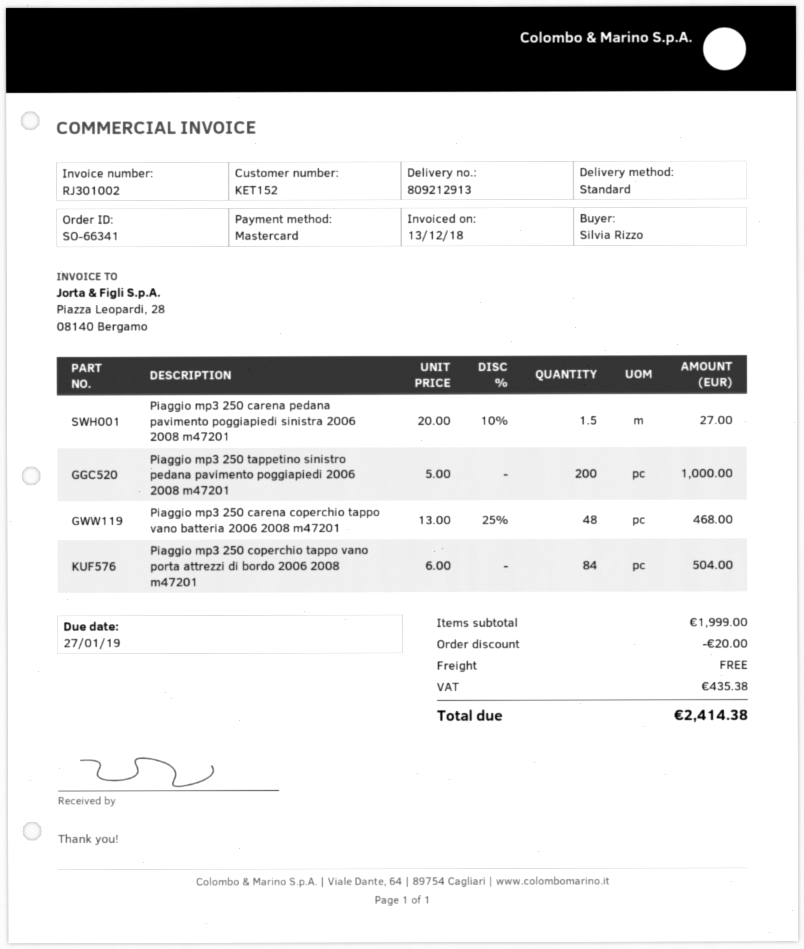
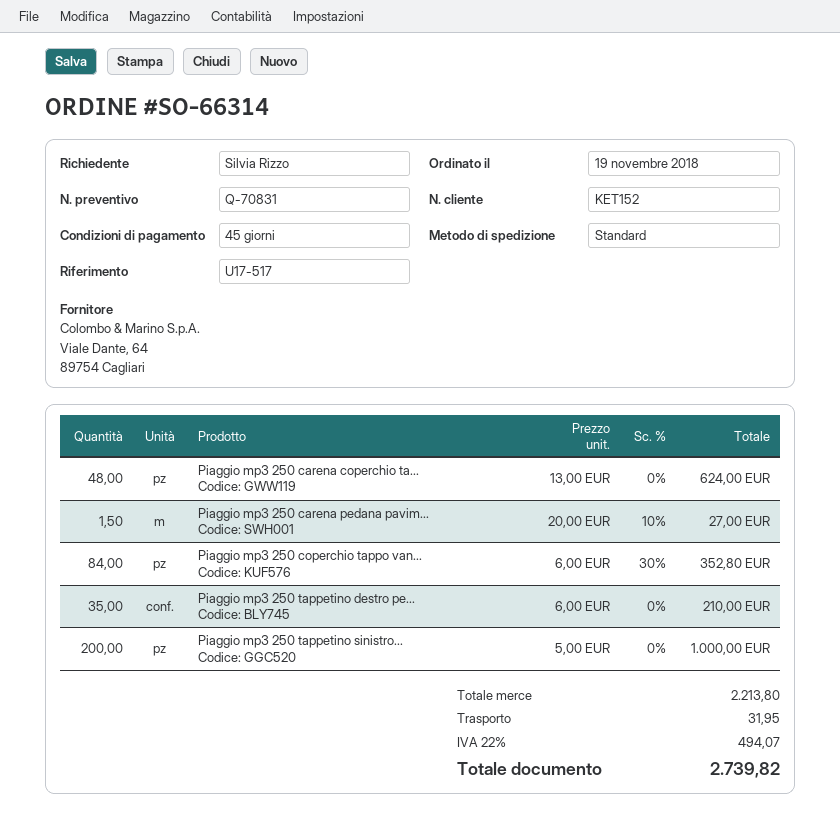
order number: SO-66341 -> SO-66314
Piaggio mp3 250 carena coperchio tappo vano batteria 2006 2008 m47201: 48 x 13.00 - 25% = 468.00 -> 48 x 13.00 = 624.00
Piaggio mp3 250 coperchio tappo vano porta attrezzi di bordo 2006 2008 m47201: 84 x 6.00 = 504.00 -> 84 x 6.00 - 30% = 352.80
Piaggio mp3 250 tappetino destro pe...: none -> 35 x 6.00 = 210.00
subtotal: 1999.00 -> 2213.80
discount: 20.00 -> none
shipping: 0.00 -> 31.95
tax: 435.38 -> 494.07
total: 2414.38 -> 2739.82

